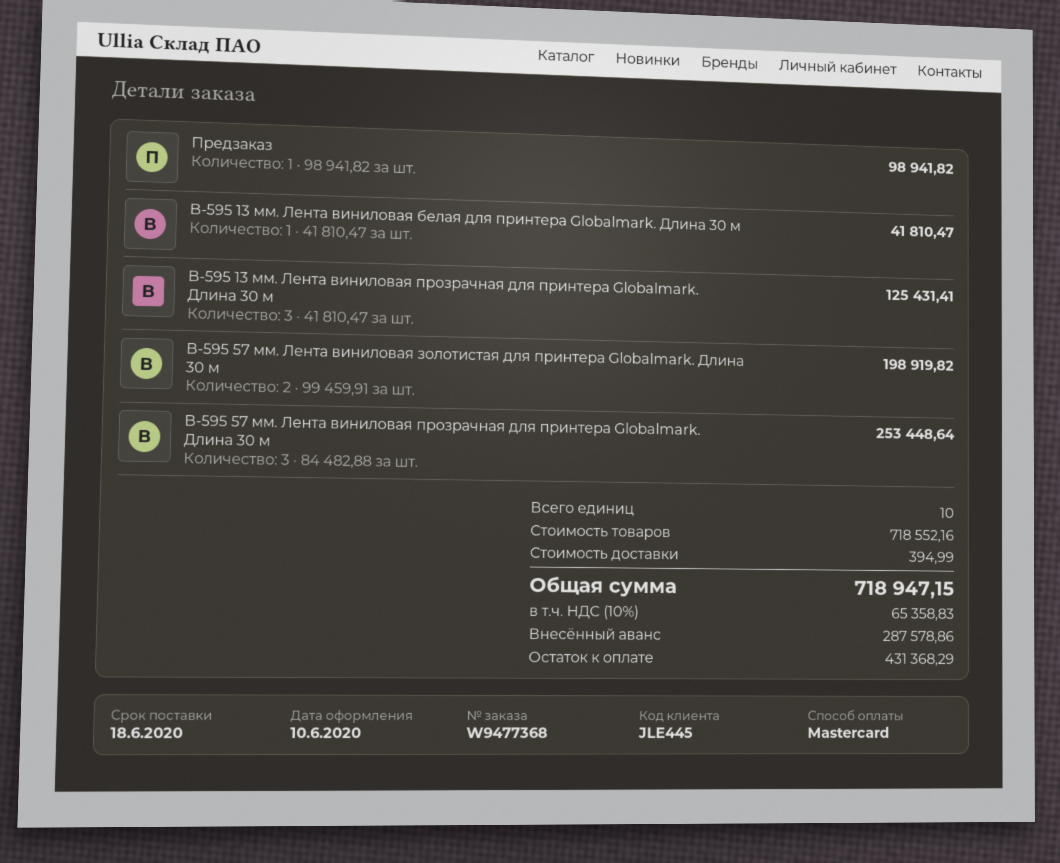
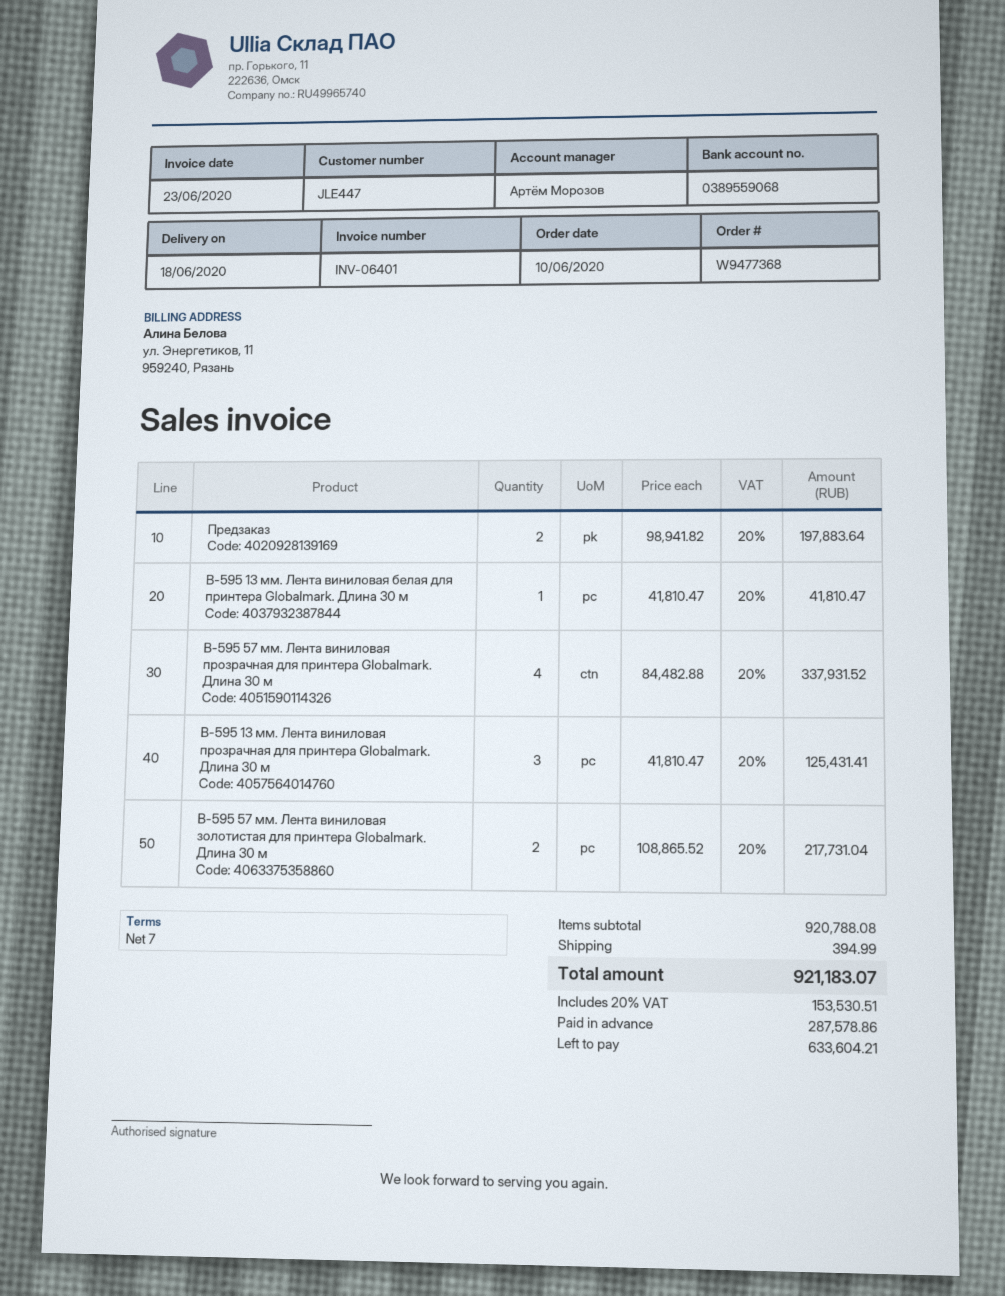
customer number: JLE445 -> JLE447
Предзаказ: 1 x 98941.82 = 98941.82 -> 2 x 98941.82 = 197883.64
B-595 57 мм. Лента виниловая золотистая для принтера Globalmark. Длина 30 м: 2 x 99459.91 = 198919.82 -> 2 x 108865.52 = 217731.04
B-595 57 мм. Лента виниловая прозрачная для принтера Globalmark. Длина 30 м: 3 x 84482.88 = 253448.64 -> 4 x 84482.88 = 337931.52
subtotal: 718552.16 -> 920788.08
tax: 10% = 65358.83 -> 20% = 153530.51
total: 718947.15 -> 921183.07
balance: 431368.29 -> 633604.21

